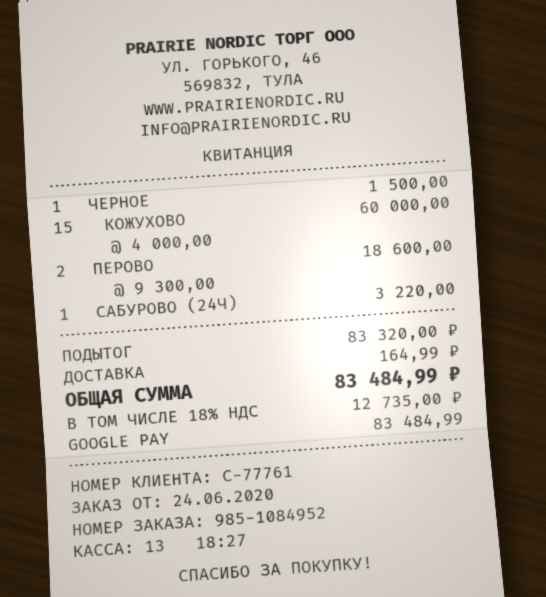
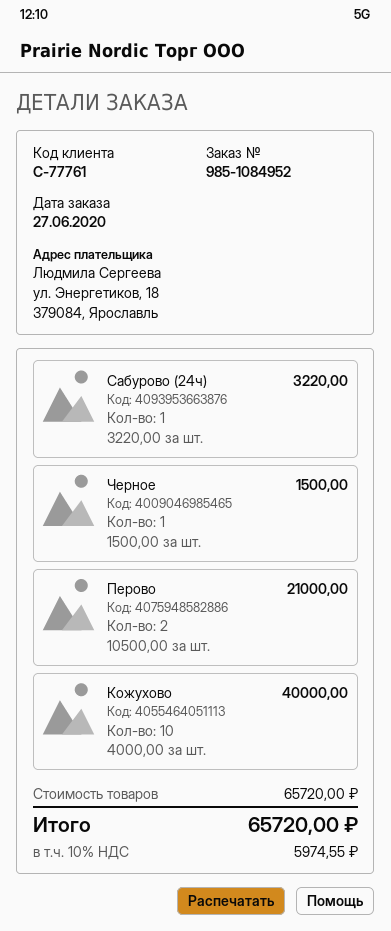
order date: 2020-06-24 -> 2020-06-27
КОЖУХОВО: 15 x 4000.00 = 60000.00 -> 10 x 4000.00 = 40000.00
ПЕРОВО: 2 x 9300.00 = 18600.00 -> 2 x 10500.00 = 21000.00
subtotal: 83320.00 -> 65720.00
shipping: 164.99 -> none
tax: 18% = 12735.00 -> 10% = 5974.55
total: 83484.99 -> 65720.00

